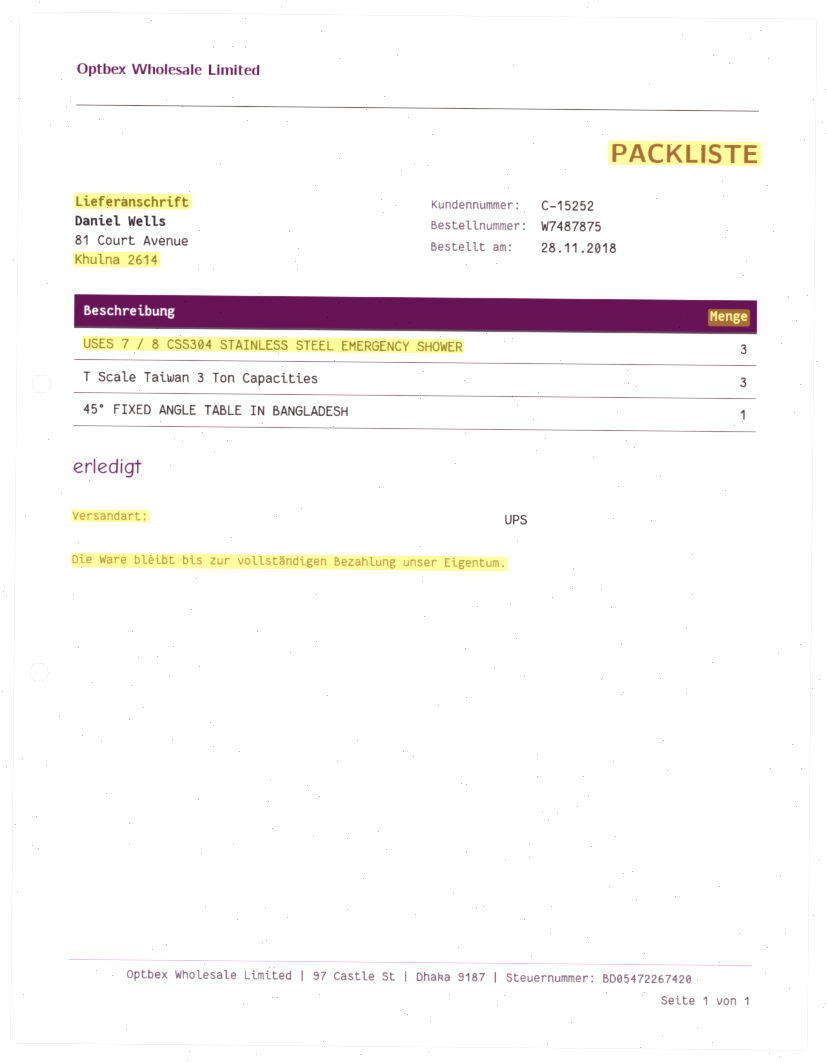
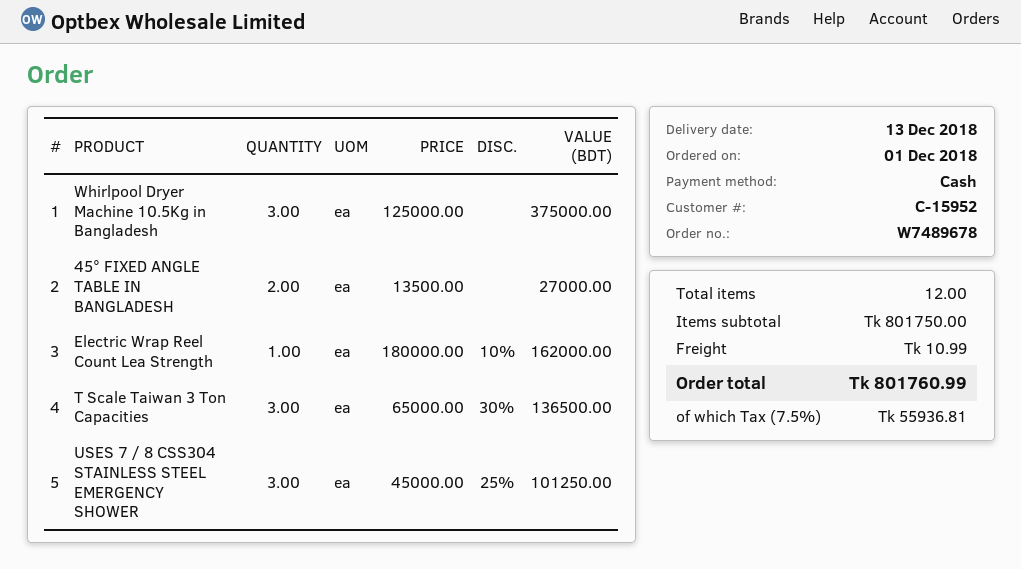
order number: W7487875 -> W7489678
order date: 2018-11-28 -> 2018-12-01
customer number: C-15252 -> C-15952
45° FIXED ANGLE TABLE IN BANGLADESH: 1 -> 2
Whirlpool Dryer Machine 10.5Kg in Bangladesh: none -> 3
Electric Wrap Reel Count Lea Strength: none -> 1

